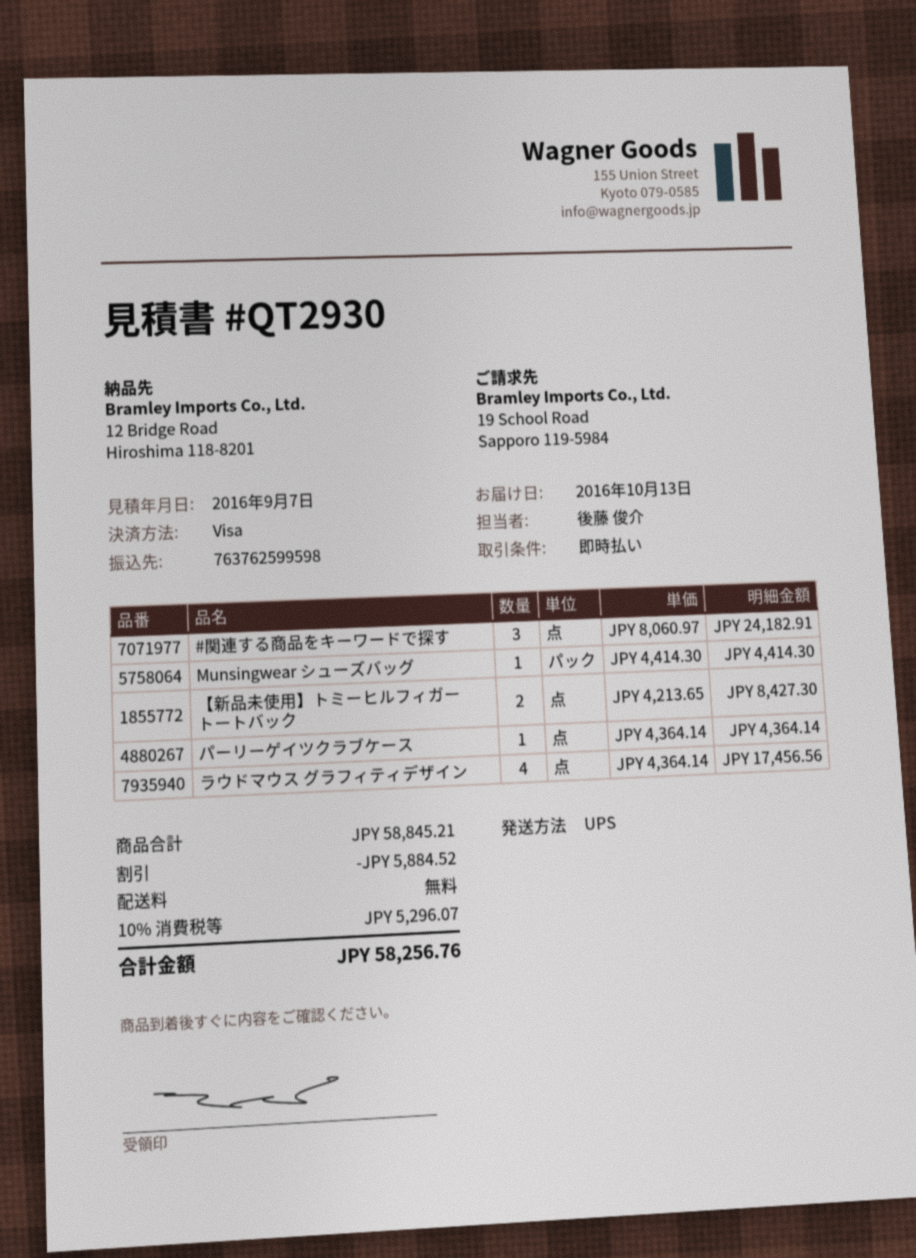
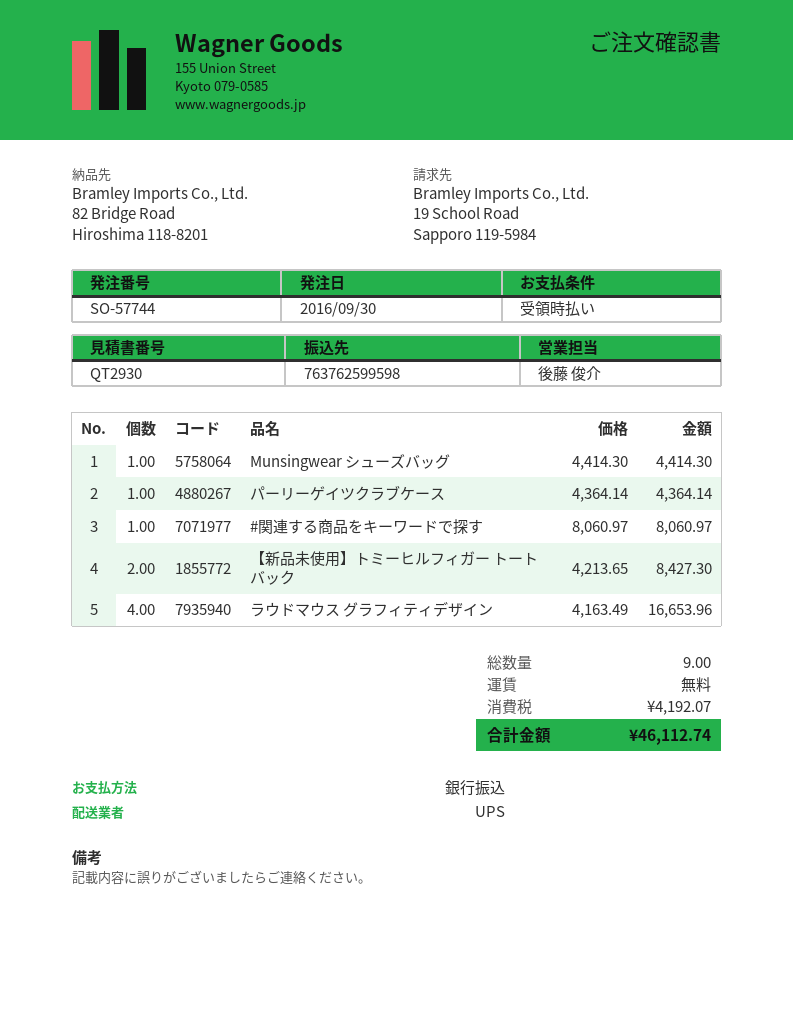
payment method: Visa -> bank transfer
ship to: 12 Bridge Road, Hiroshima 118-8201 -> 82 Bridge Road, Hiroshima 118-8201
#関連する商品をキーワードで探す: 3 x 8060.97 = 24182.91 -> 1 x 8060.97 = 8060.97
ラウドマウス グラフィティデザイン: 4 x 4364.14 = 17456.56 -> 4 x 4163.49 = 16653.96
discount: 5884.52 -> none
tax: 5296.07 -> 4192.07
total: 58256.76 -> 46112.74

